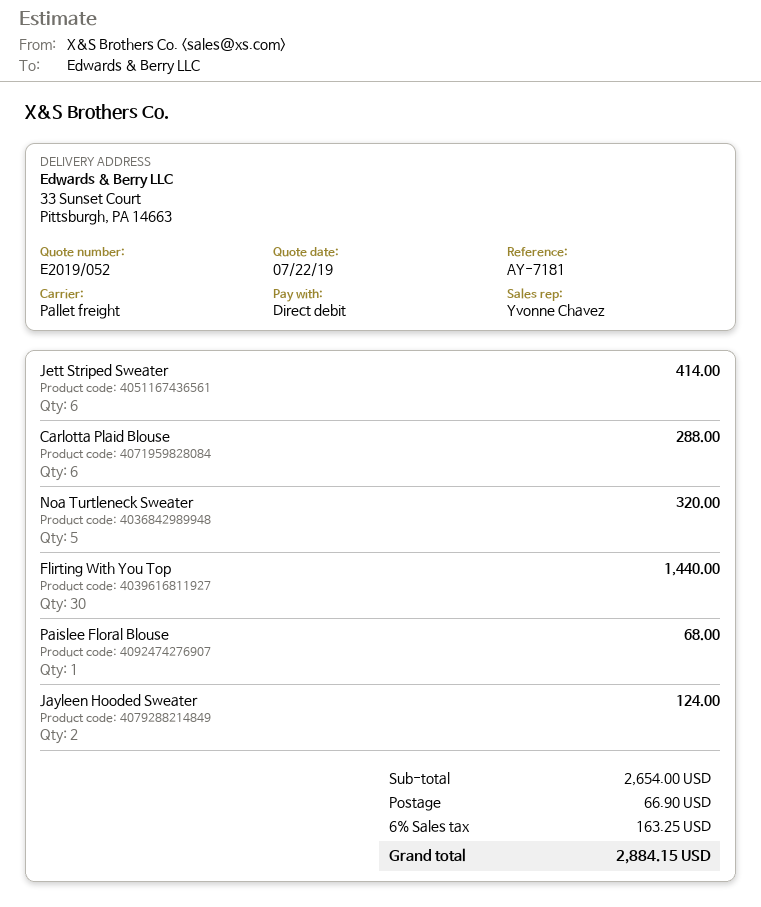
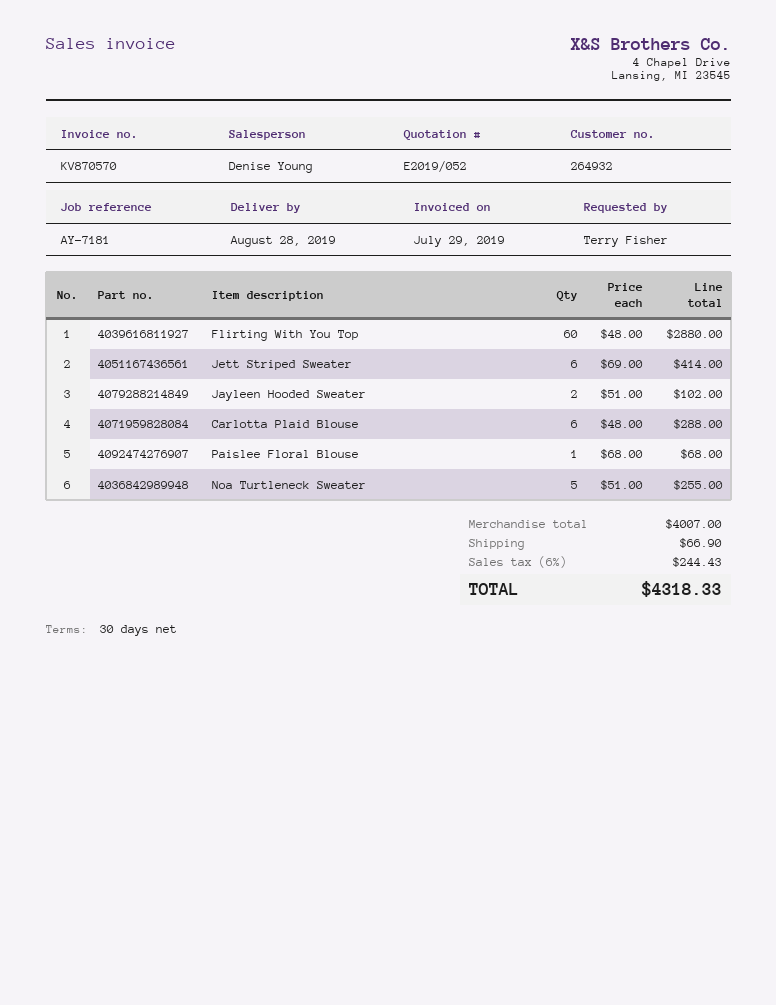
sales rep: Yvonne Chavez -> Denise Young
Noa Turtleneck Sweater: 5 for 320.00 -> 5 for 255.00
Flirting With You Top: 30 for 1440.00 -> 60 for 2880.00
Jayleen Hooded Sweater: 2 for 124.00 -> 2 for 102.00
subtotal: 2654.00 -> 4007.00
tax: 6% = 163.25 -> 6% = 244.43
total: 2884.15 -> 4318.33

